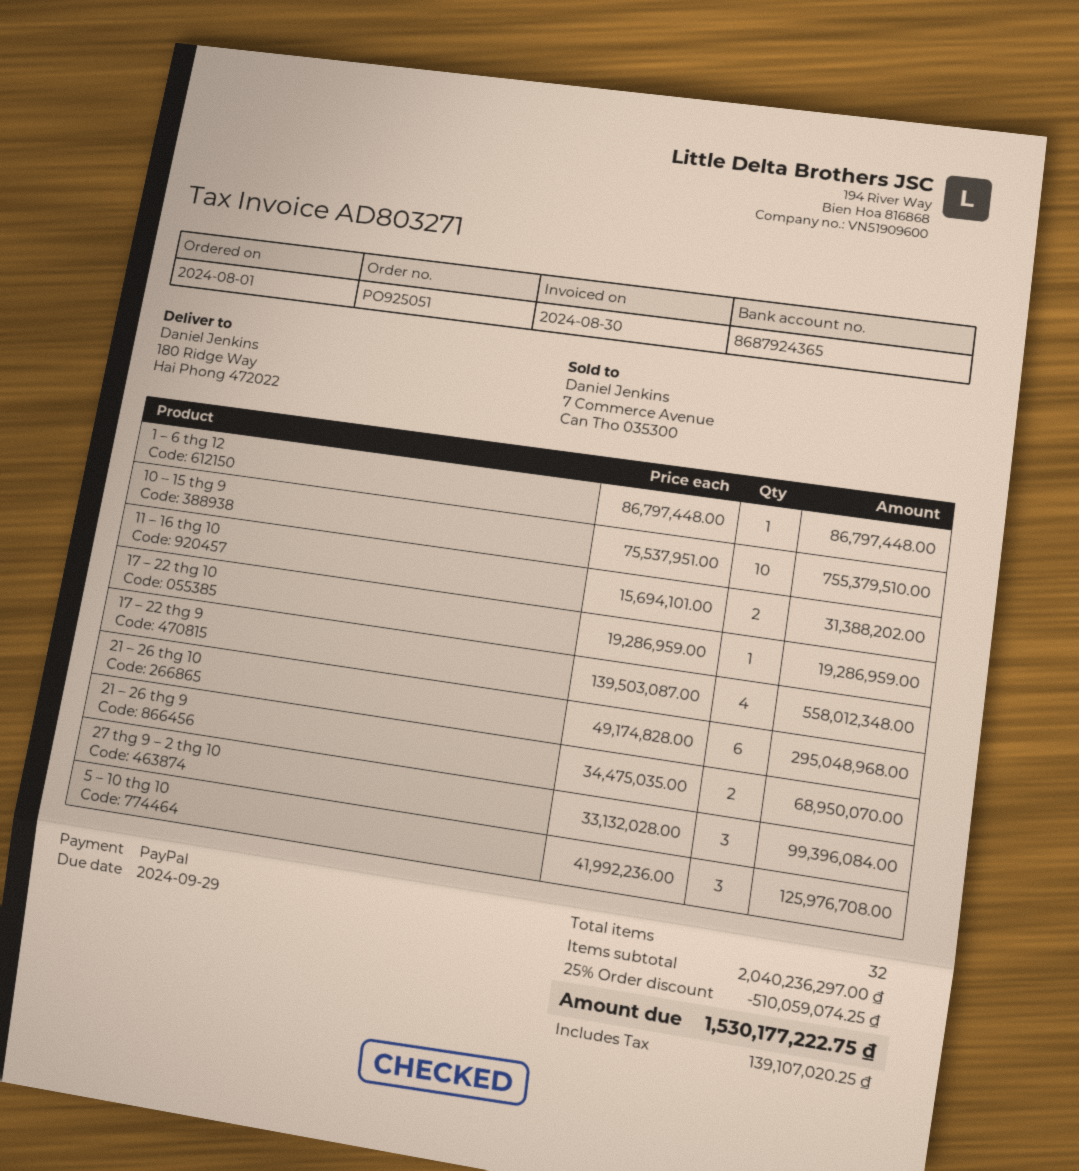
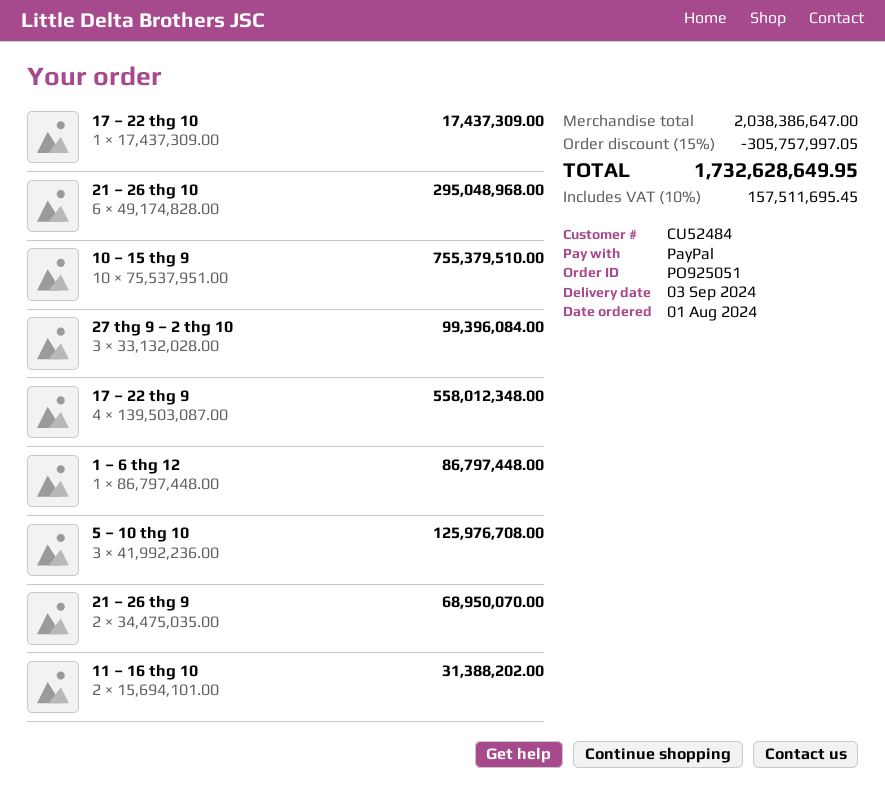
17 – 22 thg 10: 1 x 19286959.00 = 19286959.00 -> 1 x 17437309.00 = 17437309.00
subtotal: 2040236297.00 -> 2038386647.00
discount: 25% = 510059074.25 -> 15% = 305757997.05
tax: 139107020.25 -> 157511695.45
total: 1530177222.75 -> 1732628649.95

